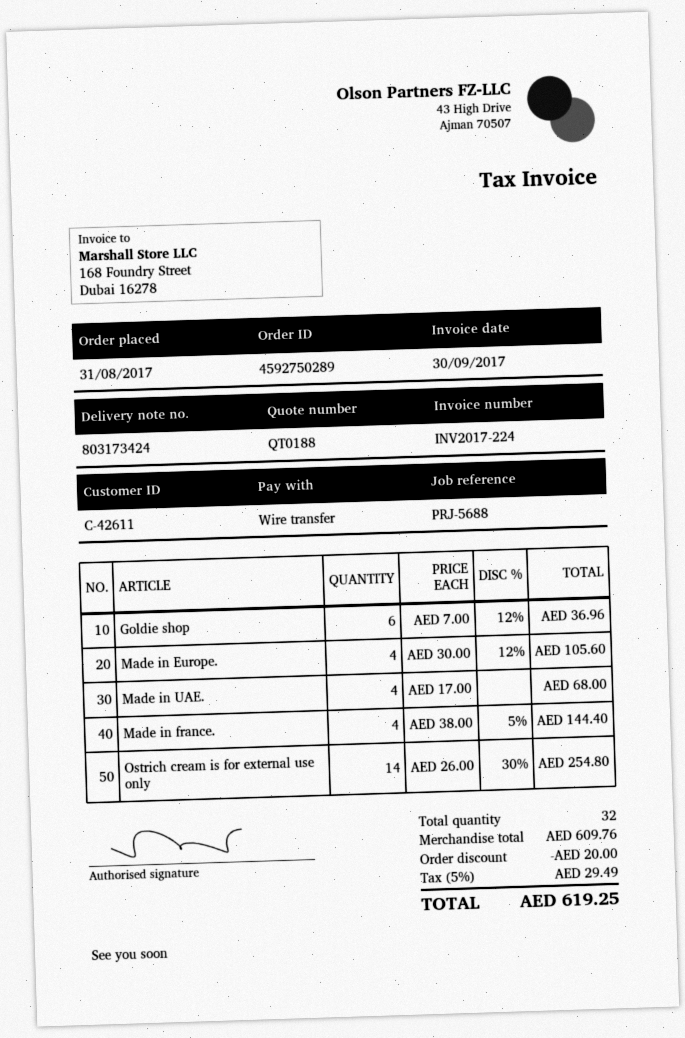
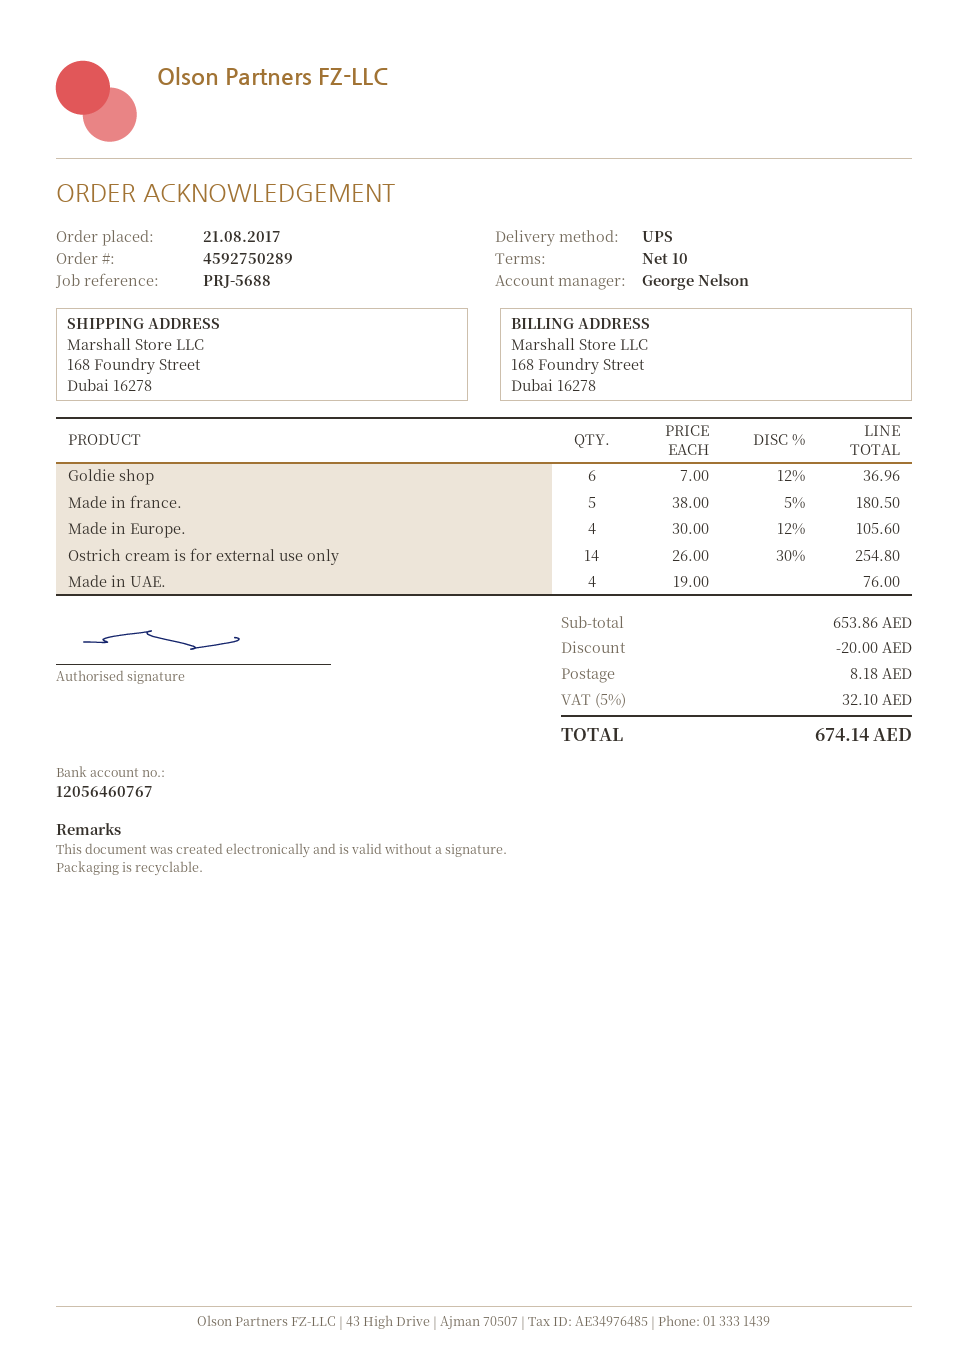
order date: 2017-08-31 -> 2017-08-21
Made in UAE.: 4 x 17.00 = 68.00 -> 4 x 19.00 = 76.00
Made in france.: 4 x 38.00 - 5% = 144.40 -> 5 x 38.00 - 5% = 180.50
subtotal: 609.76 -> 653.86
shipping: none -> 8.18
tax: 5% = 29.49 -> 5% = 32.10
total: 619.25 -> 674.14

